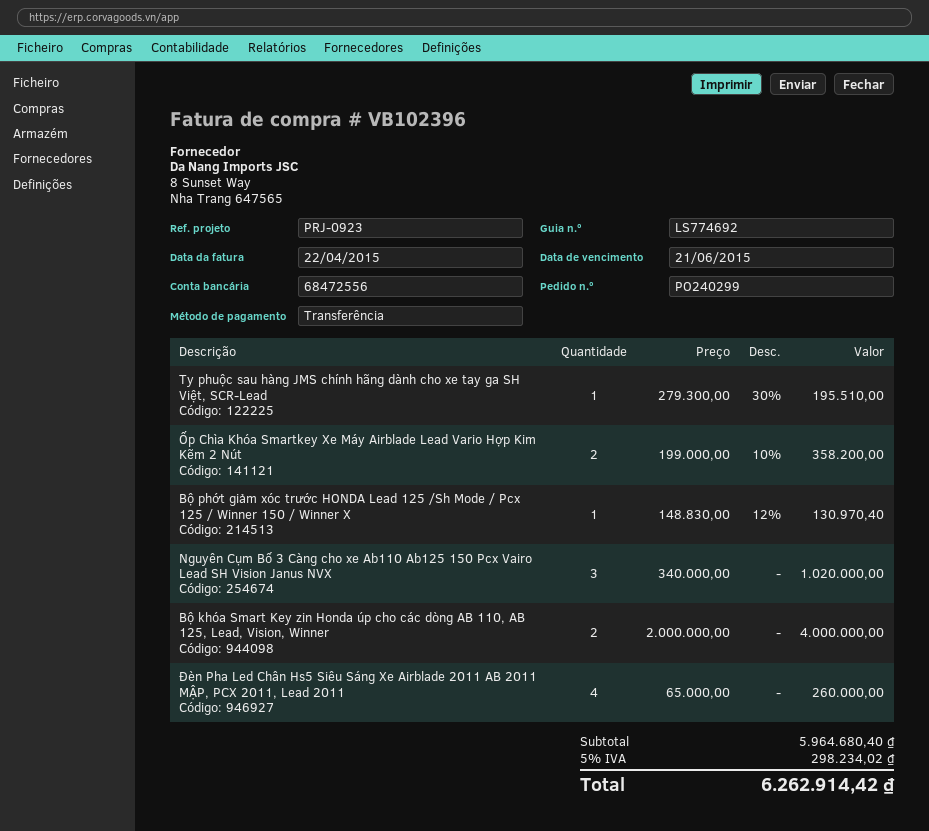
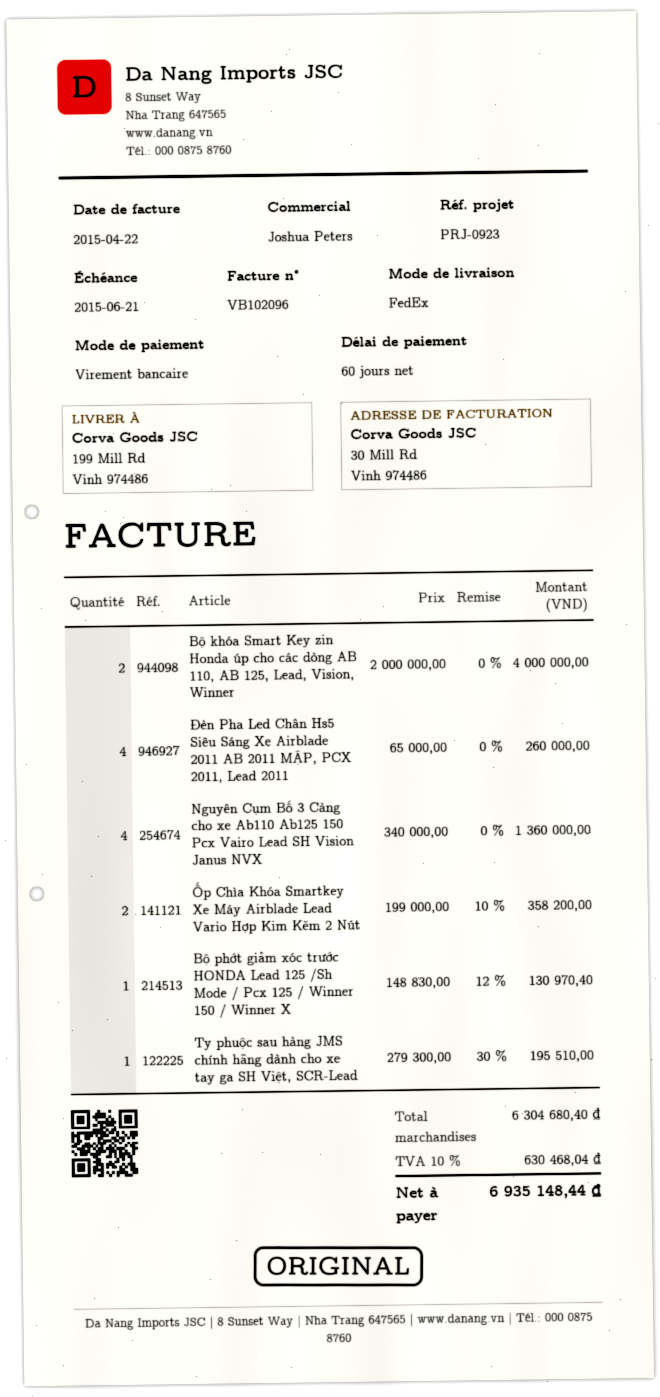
invoice number: VB102396 -> VB102096
Nguyên Cụm Bố 3 Càng cho xe Ab110 Ab125 150 Pcx Vairo Lead SH Vision Janus NVX: 3 x 340000.00 = 1020000.00 -> 4 x 340000.00 = 1360000.00
subtotal: 5964680.40 -> 6304680.40
tax: 5% = 298234.02 -> 10% = 630468.04
total: 6262914.42 -> 6935148.44

